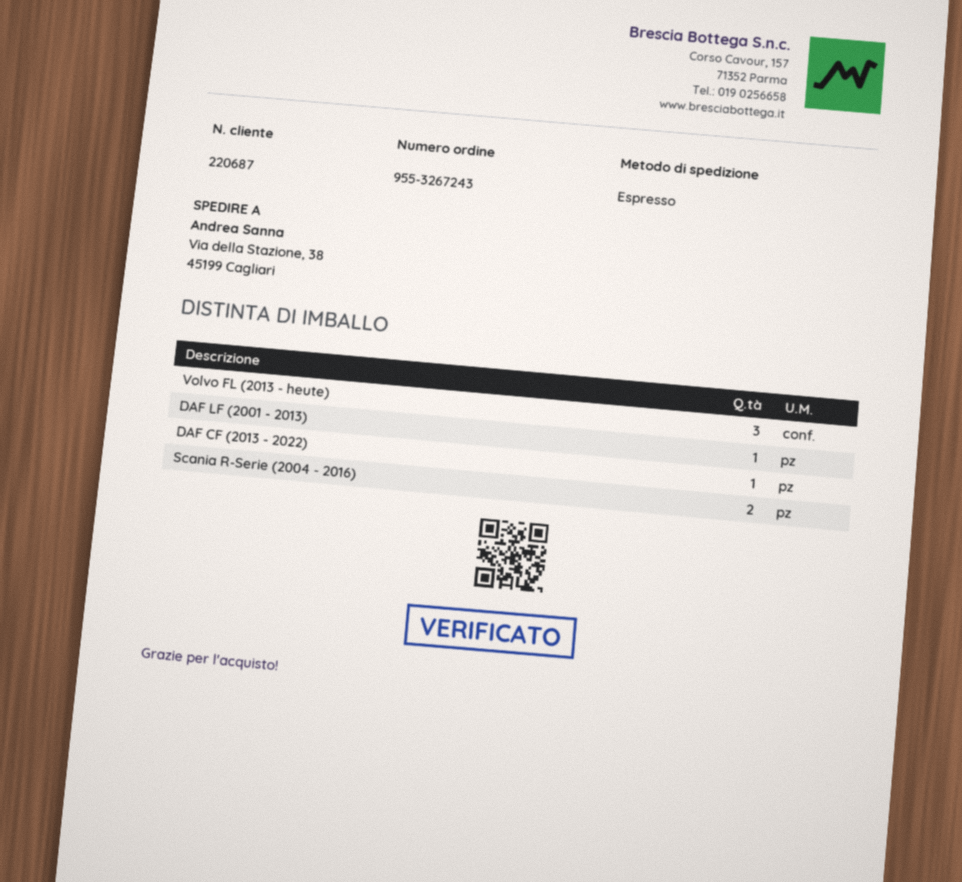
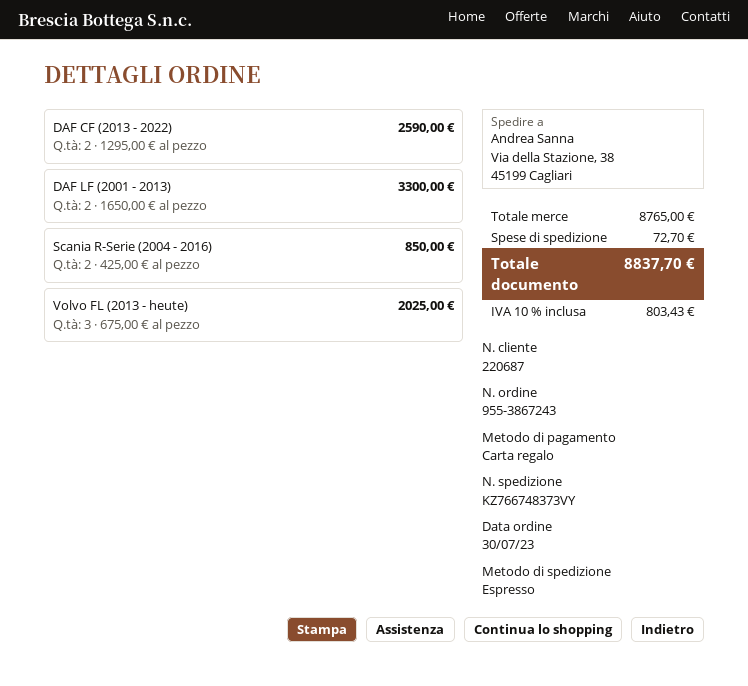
order number: 955-3267243 -> 955-3867243
DAF LF (2001 - 2013): 1 -> 2
DAF CF (2013 - 2022): 1 -> 2

